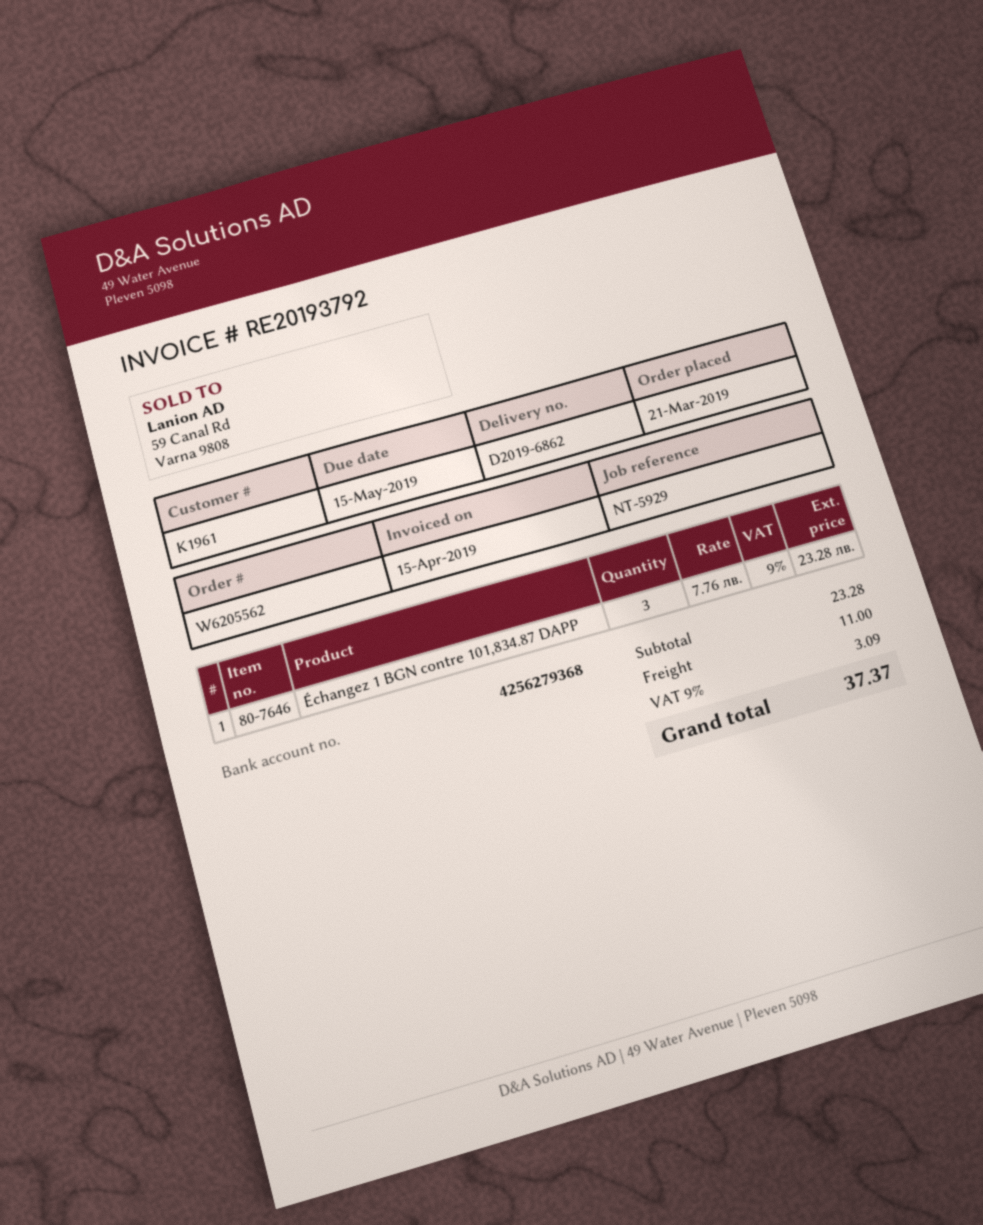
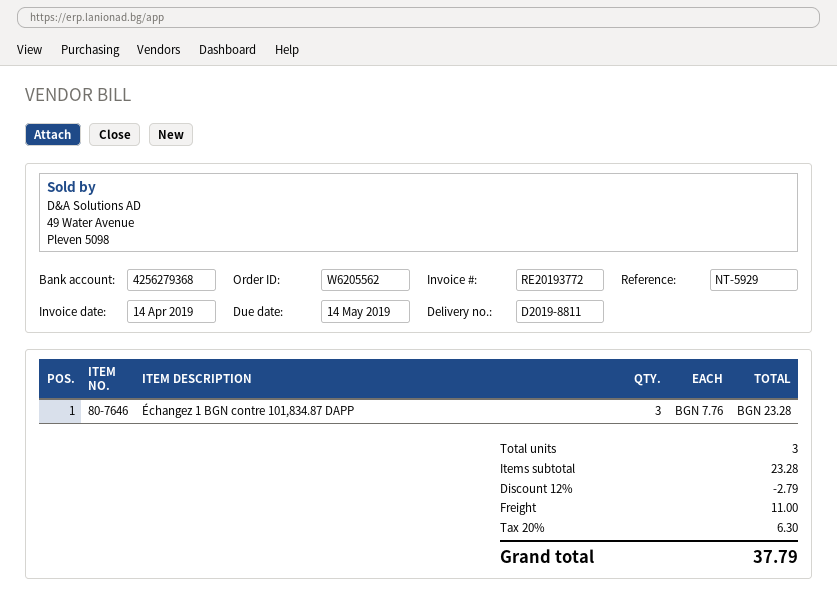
delivery note number: D2019-6862 -> D2019-8811
invoice number: RE20193792 -> RE20193772
invoice date: 2019-04-15 -> 2019-04-14
due date: 2019-05-15 -> 2019-05-14
discount: none -> 12% = 2.79
tax: 9% = 3.09 -> 20% = 6.30
total: 37.37 -> 37.79

